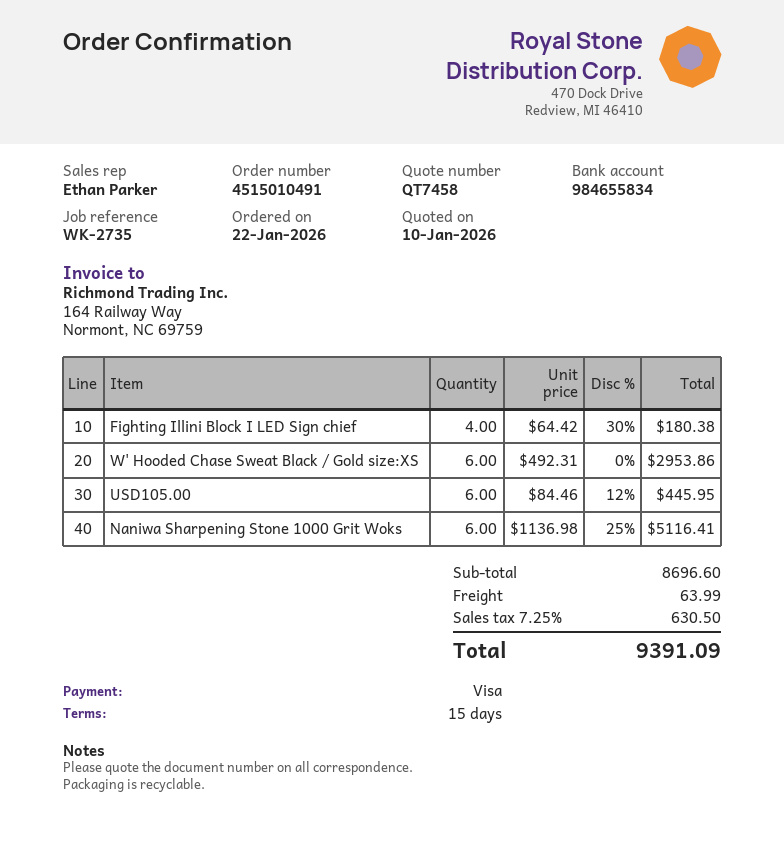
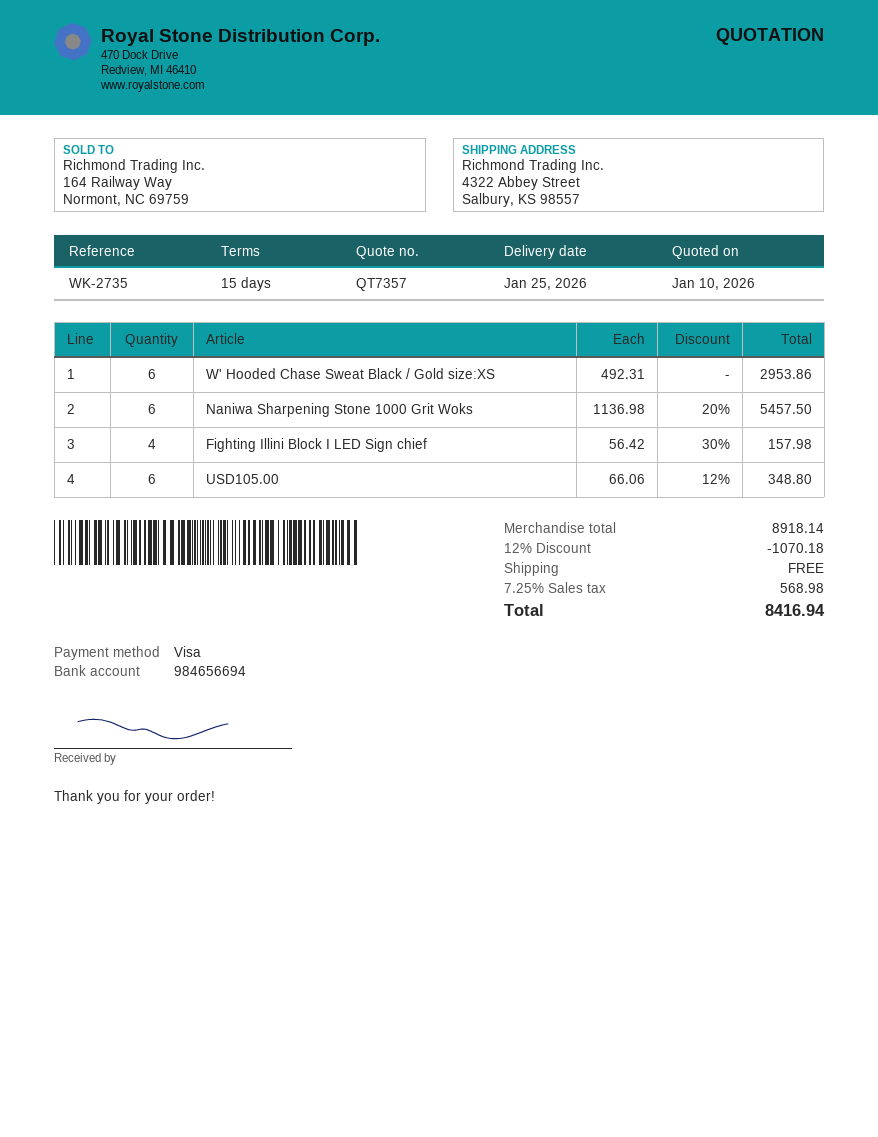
quote number: QT7458 -> QT7357
bank account: 984655834 -> 984656694
Fighting Illini Block I LED Sign chief: 4 x 64.42 - 30% = 180.38 -> 4 x 56.42 - 30% = 157.98
USD105.00: 6 x 84.46 - 12% = 445.95 -> 6 x 66.06 - 12% = 348.80
Naniwa Sharpening Stone 1000 Grit Woks: 6 x 1136.98 - 25% = 5116.41 -> 6 x 1136.98 - 20% = 5457.50
subtotal: 8696.60 -> 8918.14
discount: none -> 12% = 1070.18
shipping: 63.99 -> 0.00
tax: 7.25% = 630.50 -> 7.25% = 568.98
total: 9391.09 -> 8416.94

